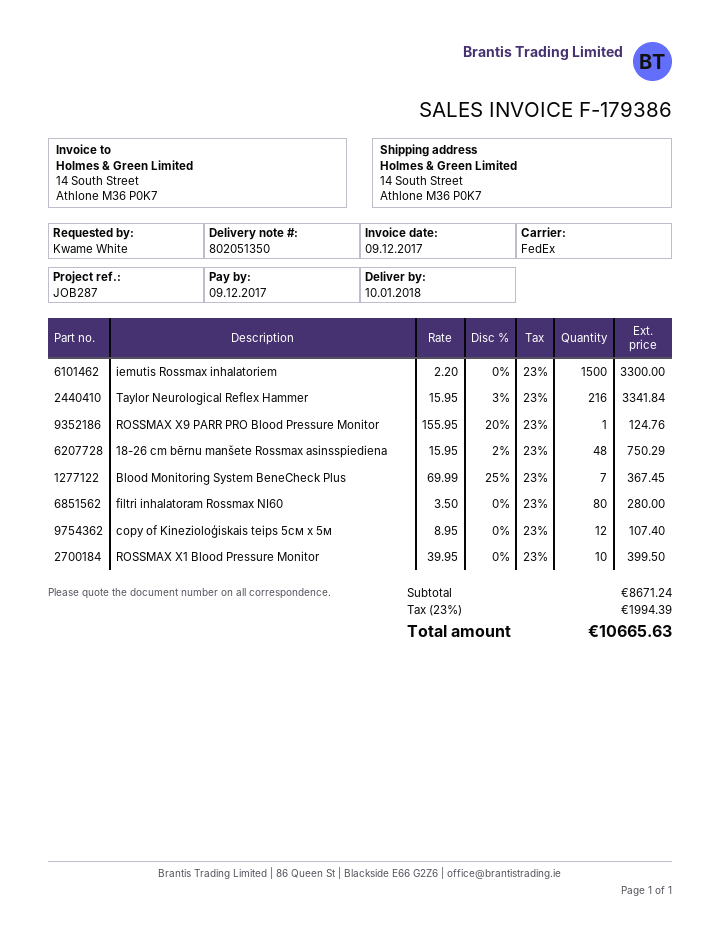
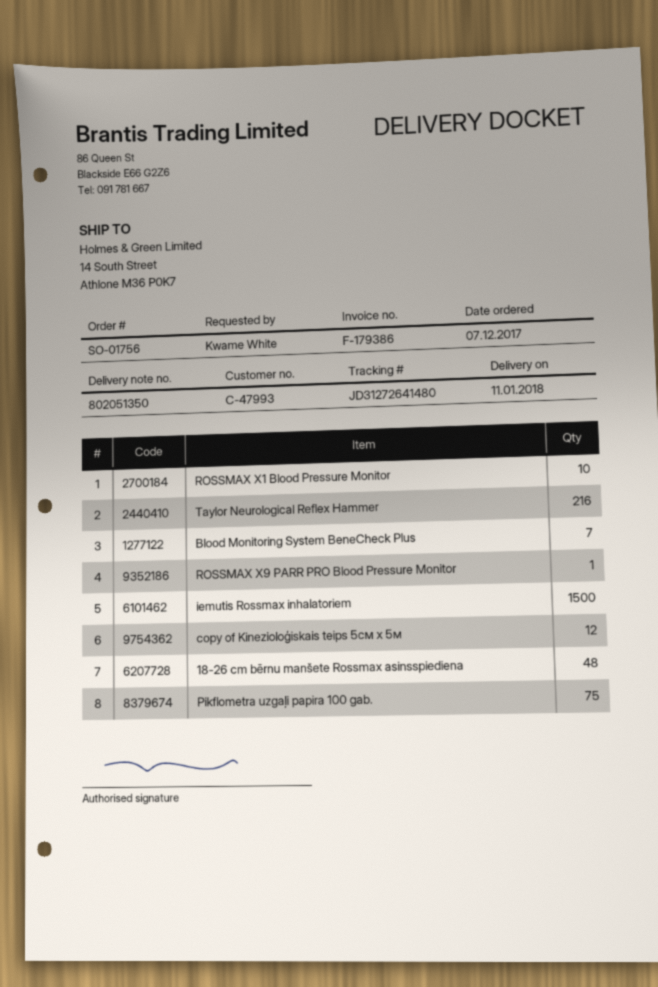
delivery date: 2018-01-10 -> 2018-01-11
filtri inhalatoram Rossmax NI60: 80 -> none
Pikflometra uzgaļi papira 100 gab.: none -> 75

